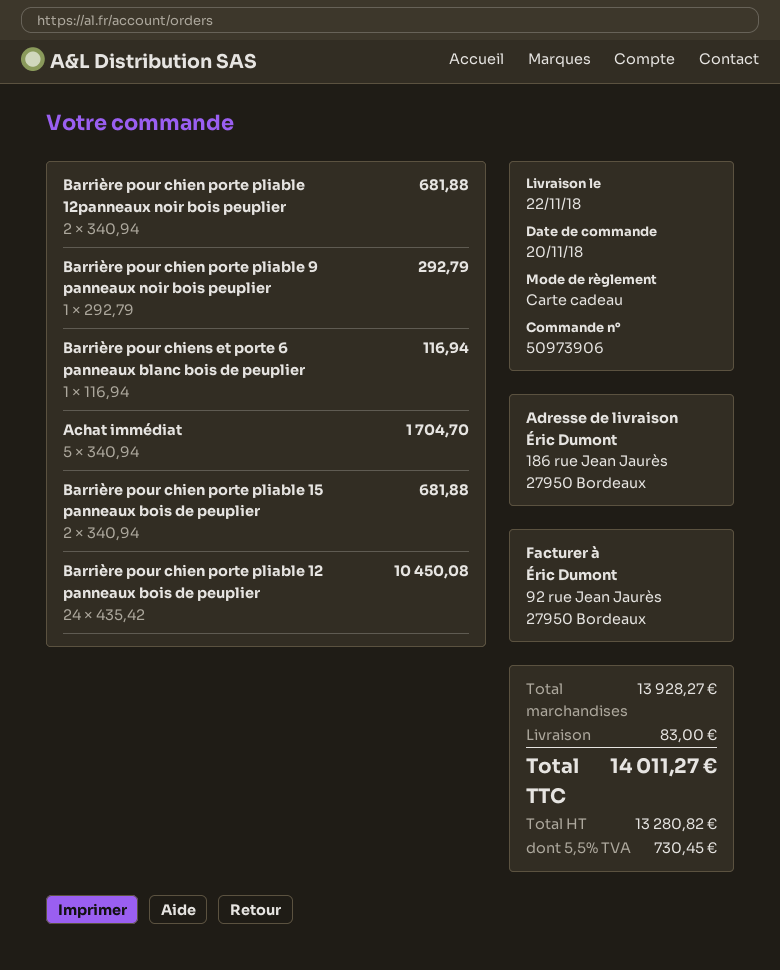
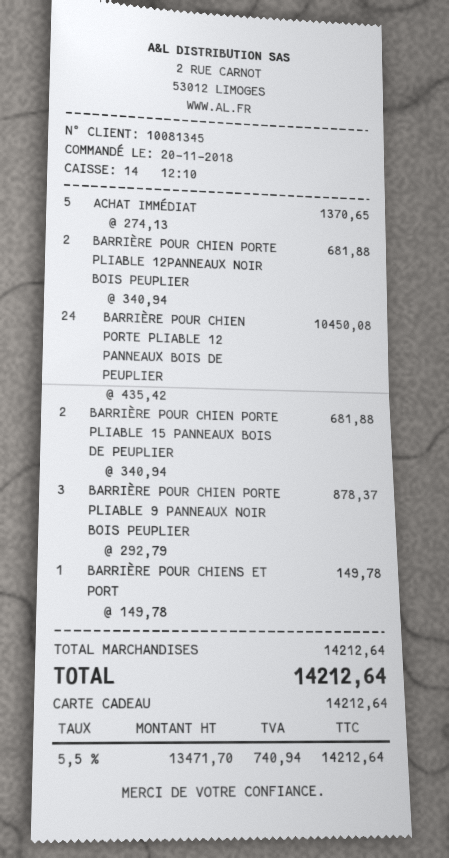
Barrière pour chien porte pliable 9 panneaux noir bois peuplier: 1 x 292.79 = 292.79 -> 3 x 292.79 = 878.37
Barrière pour chiens et porte 6 panneaux blanc bois de peuplier: 1 x 116.94 = 116.94 -> 1 x 149.78 = 149.78
Achat immédiat: 5 x 340.94 = 1704.70 -> 5 x 274.13 = 1370.65
subtotal: 13928.27 -> 14212.64
shipping: 83.00 -> none
net: 13280.82 -> 13471.70
tax: 5.5% = 730.45 -> 5.5% = 740.94
total: 14011.27 -> 14212.64

